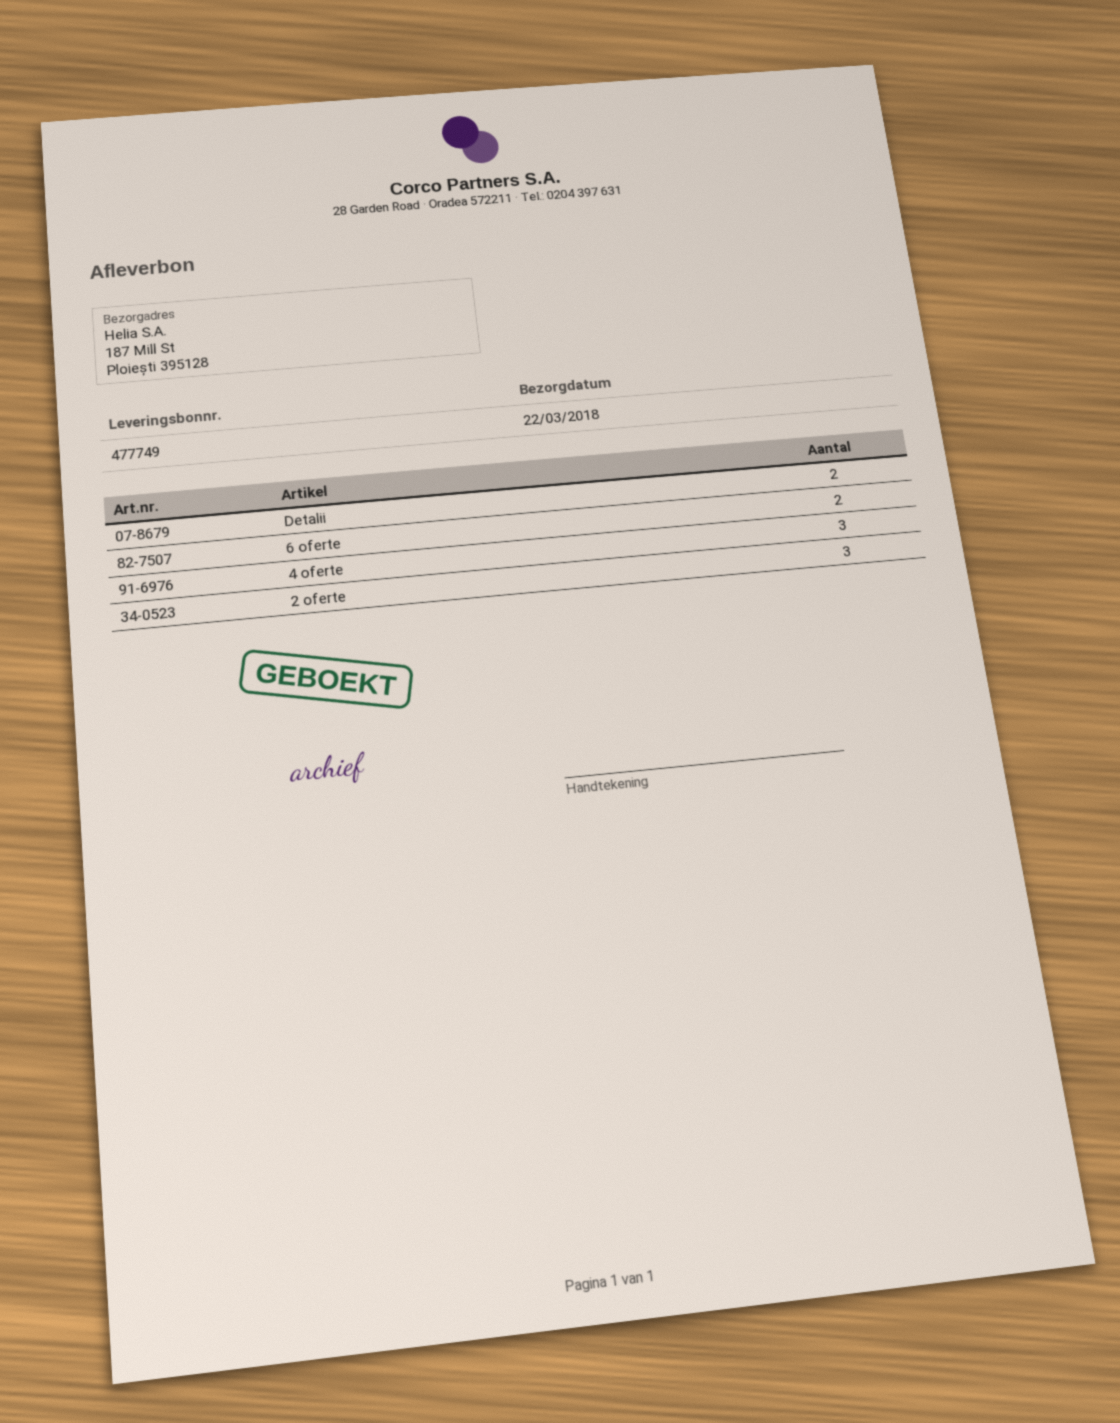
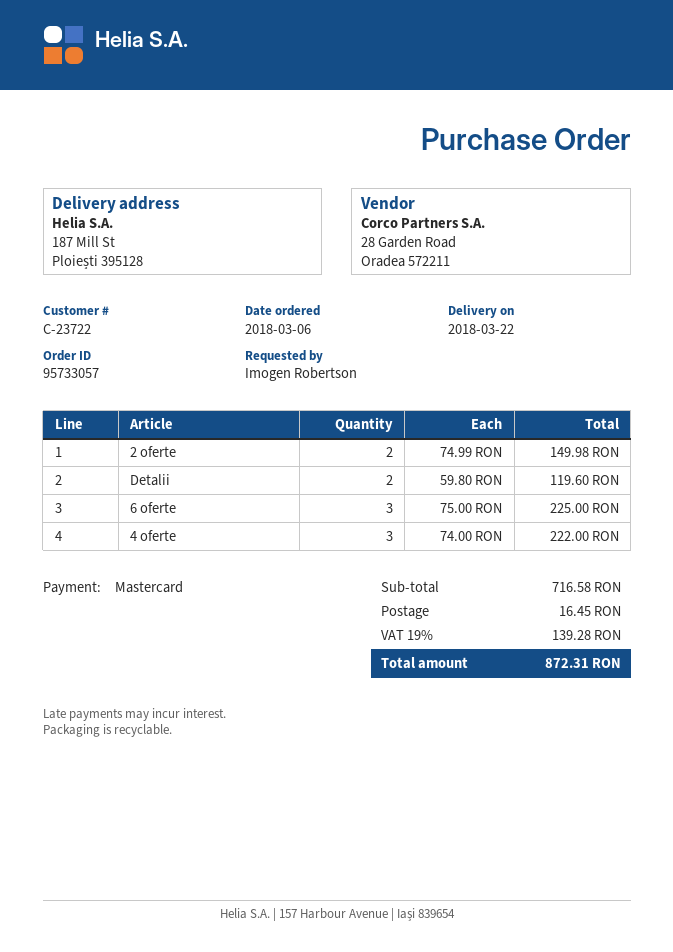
6 oferte: 2 -> 3
2 oferte: 3 -> 2

